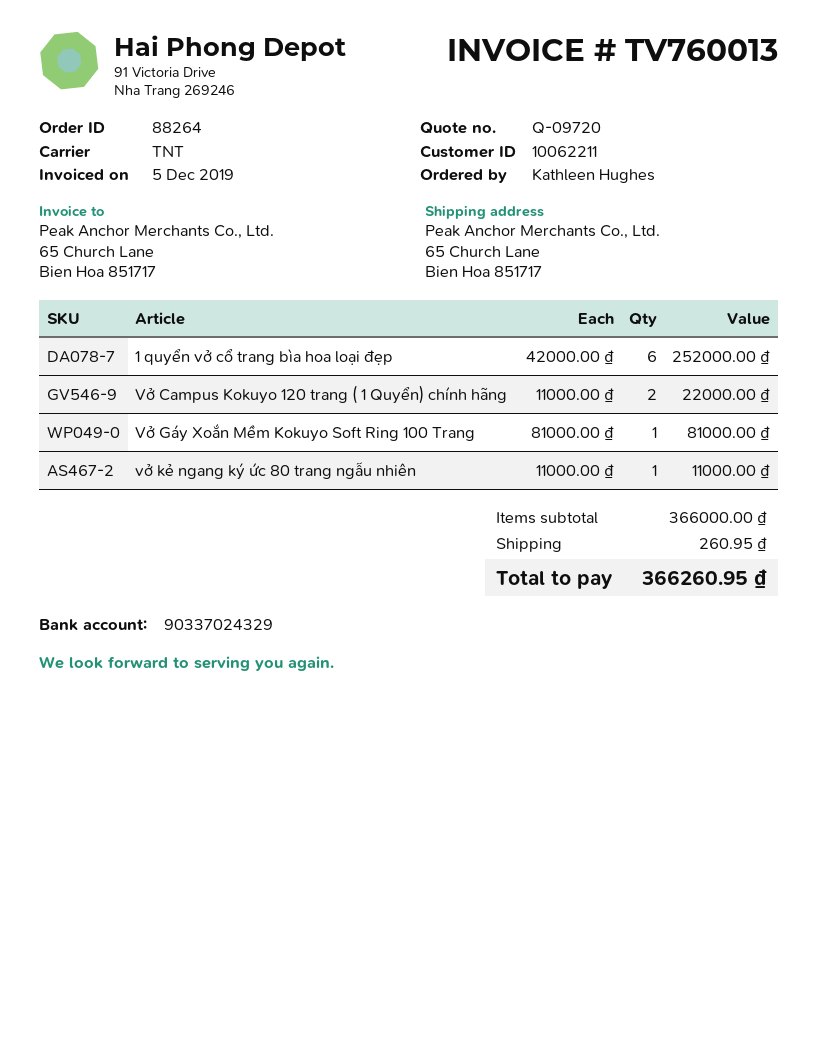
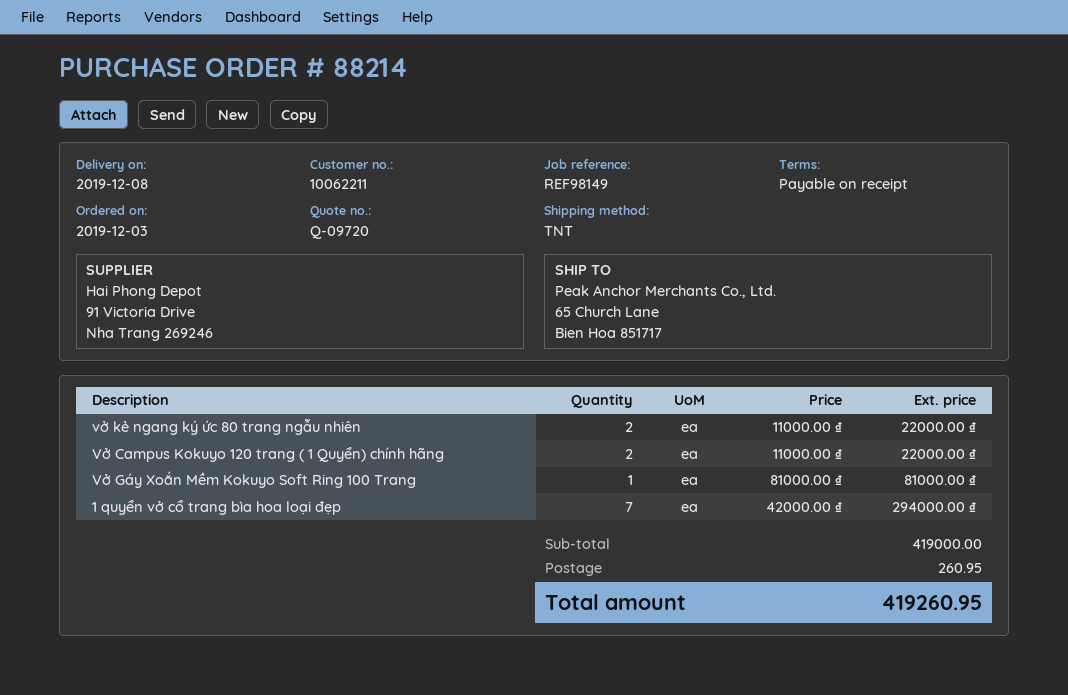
order number: 88264 -> 88214
1 quyển vở cổ trang bìa hoa loại đẹp: 6 x 42000.00 = 252000.00 -> 7 x 42000.00 = 294000.00
vở kẻ ngang ký ức 80 trang ngẫu nhiên: 1 x 11000.00 = 11000.00 -> 2 x 11000.00 = 22000.00
subtotal: 366000.00 -> 419000.00
total: 366260.95 -> 419260.95

